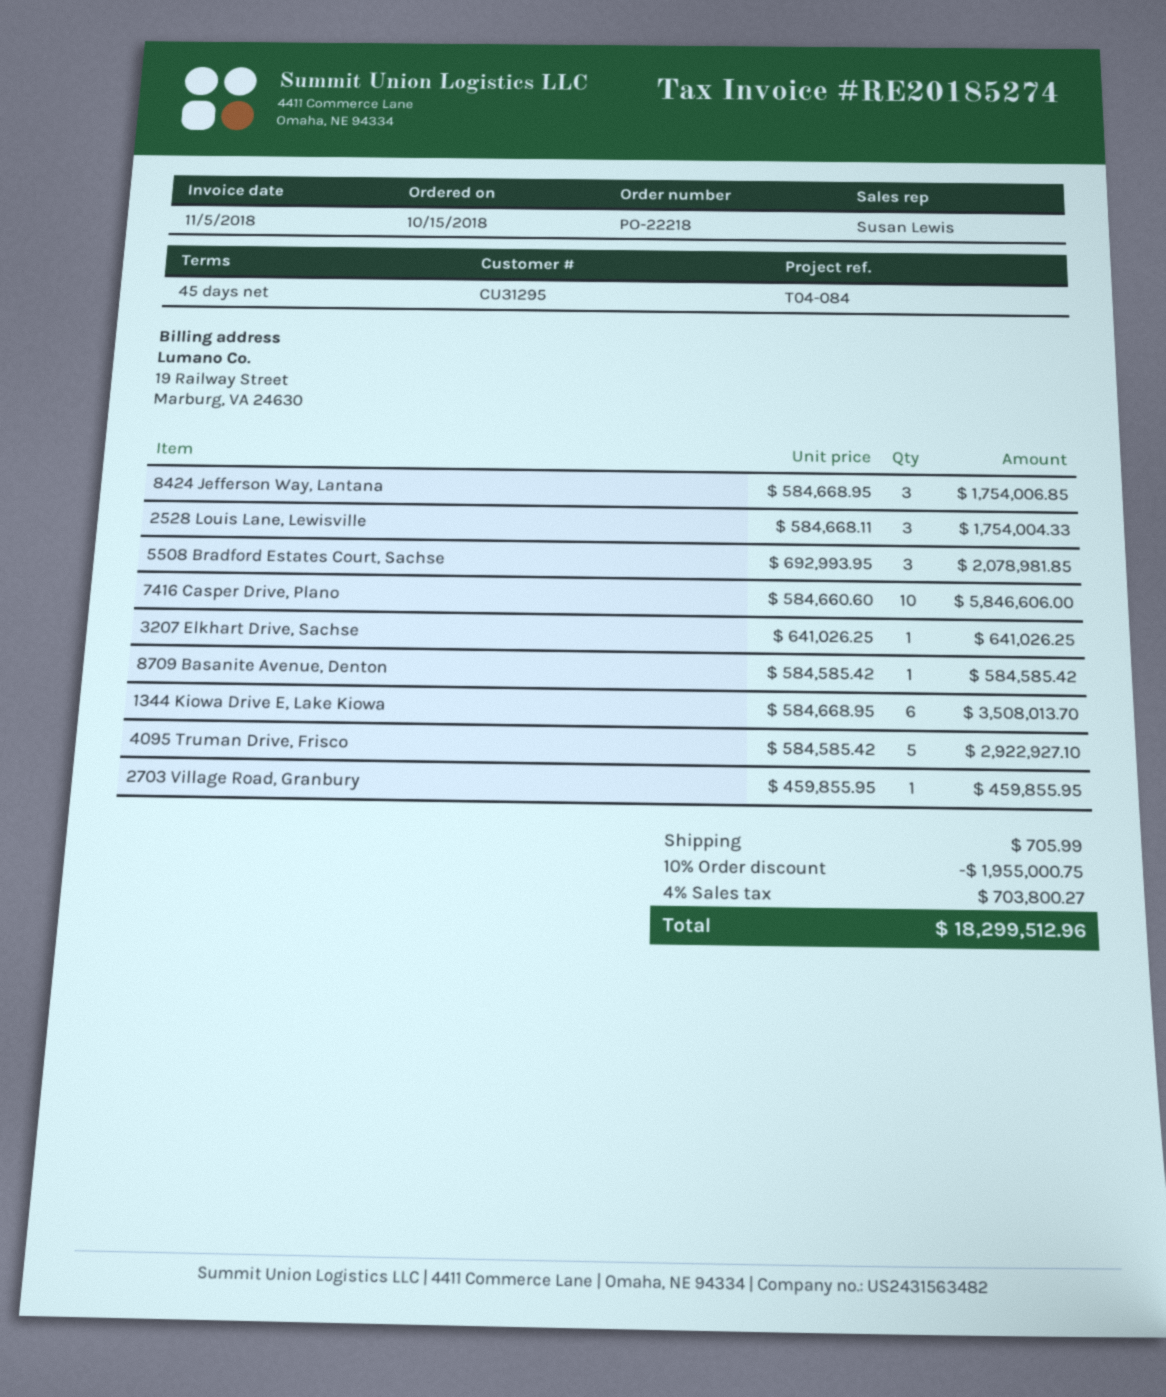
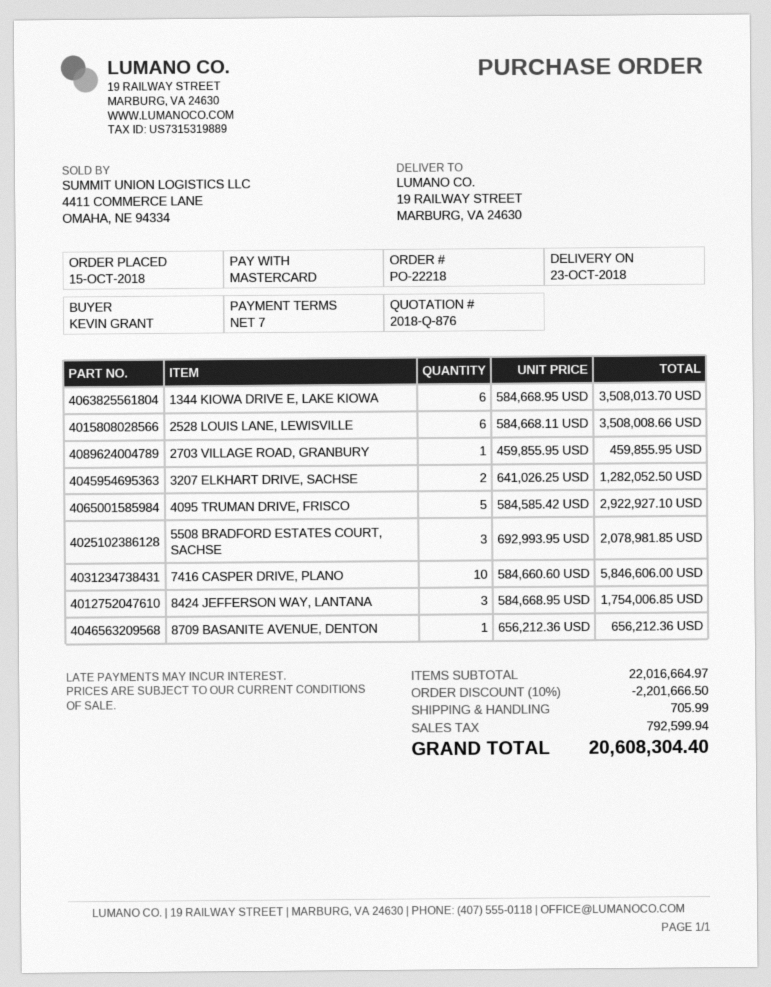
payment terms: 45 days -> 7 days
2528 Louis Lane, Lewisville: 3 x 584668.11 = 1754004.33 -> 6 x 584668.11 = 3508008.66
3207 Elkhart Drive, Sachse: 1 x 641026.25 = 641026.25 -> 2 x 641026.25 = 1282052.50
8709 Basanite Avenue, Denton: 1 x 584585.42 = 584585.42 -> 1 x 656212.36 = 656212.36
discount: 10% = 1955000.75 -> 10% = 2201666.50
tax: 703800.27 -> 792599.94
total: 18299512.96 -> 20608304.40

